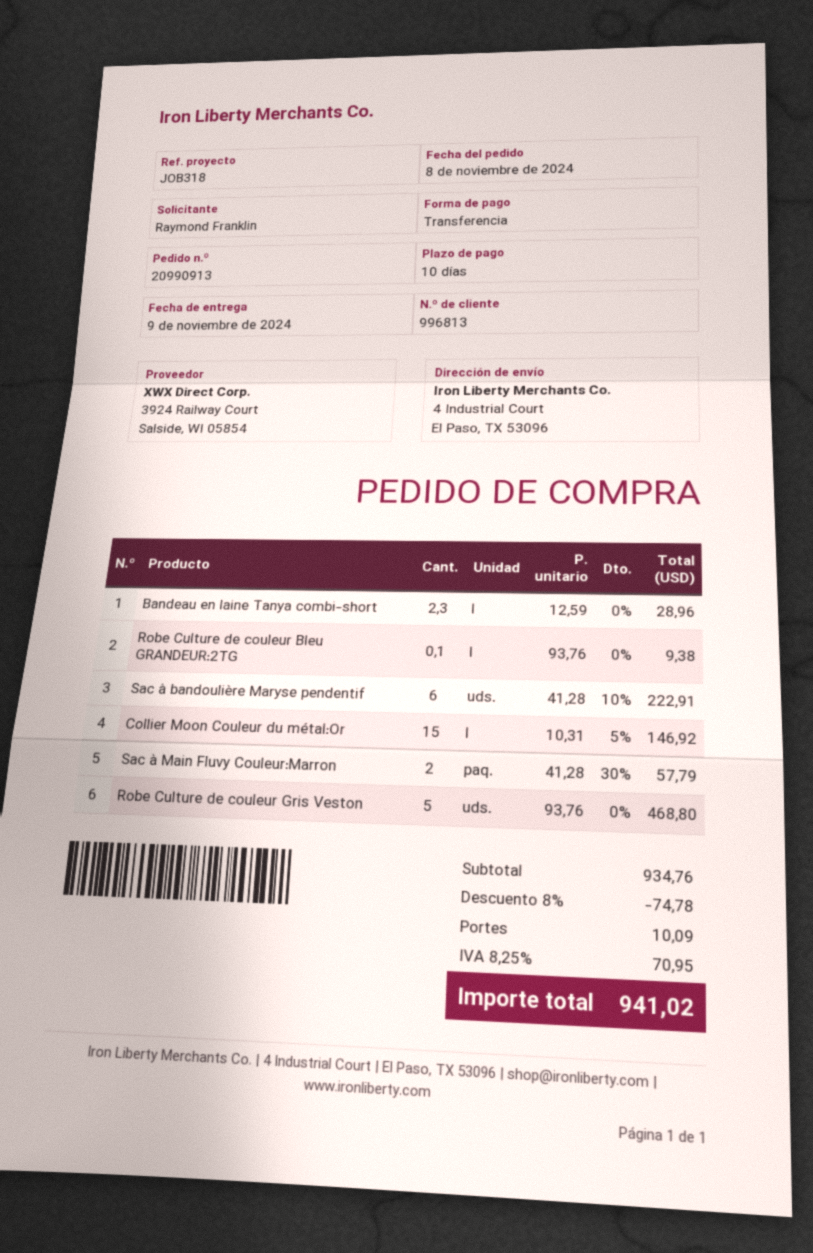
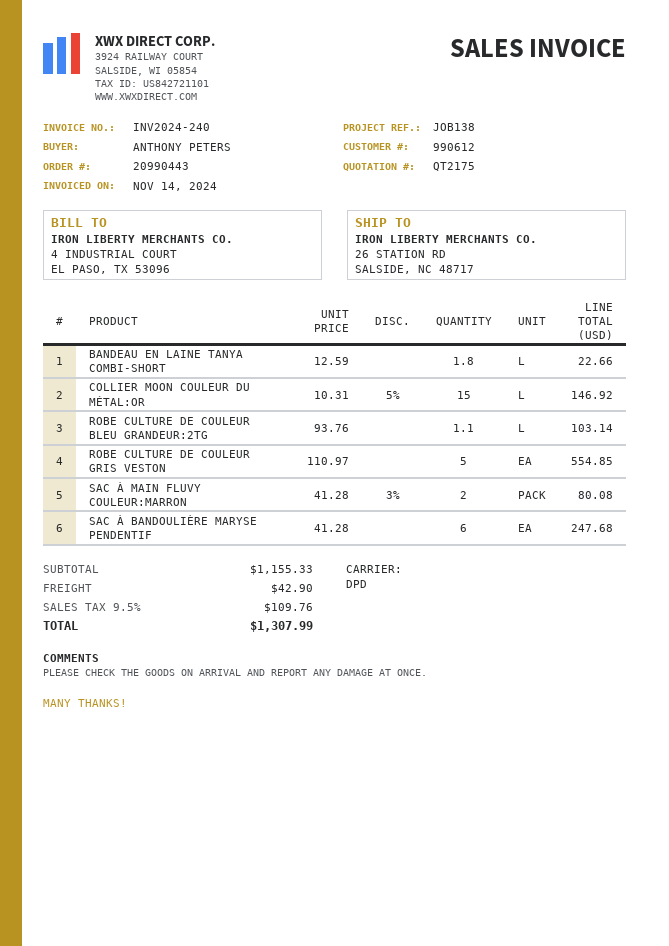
order number: 20990913 -> 20990443
customer number: 996813 -> 990612
reference: JOB318 -> JOB138
ordered by: Raymond Franklin -> ANTHONY PETERS
ship to: 4 Industrial Court, El Paso, TX 53096 -> 26 STATION RD, SALSIDE, NC 48717
Bandeau en laine Tanya combi-short: 2.3 x 12.59 = 28.96 -> 1.8 x 12.59 = 22.66
Robe Culture de couleur Bleu GRANDEUR:2TG: 0.1 x 93.76 = 9.38 -> 1.1 x 93.76 = 103.14
Sac à bandoulière Maryse pendentif: 6 x 41.28 - 10% = 222.91 -> 6 x 41.28 = 247.68
Sac à Main Fluvy Couleur:Marron: 2 x 41.28 - 30% = 57.79 -> 2 x 41.28 - 3% = 80.08
Robe Culture de couleur Gris Veston: 5 x 93.76 = 468.80 -> 5 x 110.97 = 554.85
subtotal: 934.76 -> 1155.33
discount: 8% = 74.78 -> none
shipping: 10.09 -> 42.90
tax: 8.25% = 70.95 -> 9.5% = 109.76
total: 941.02 -> 1307.99

